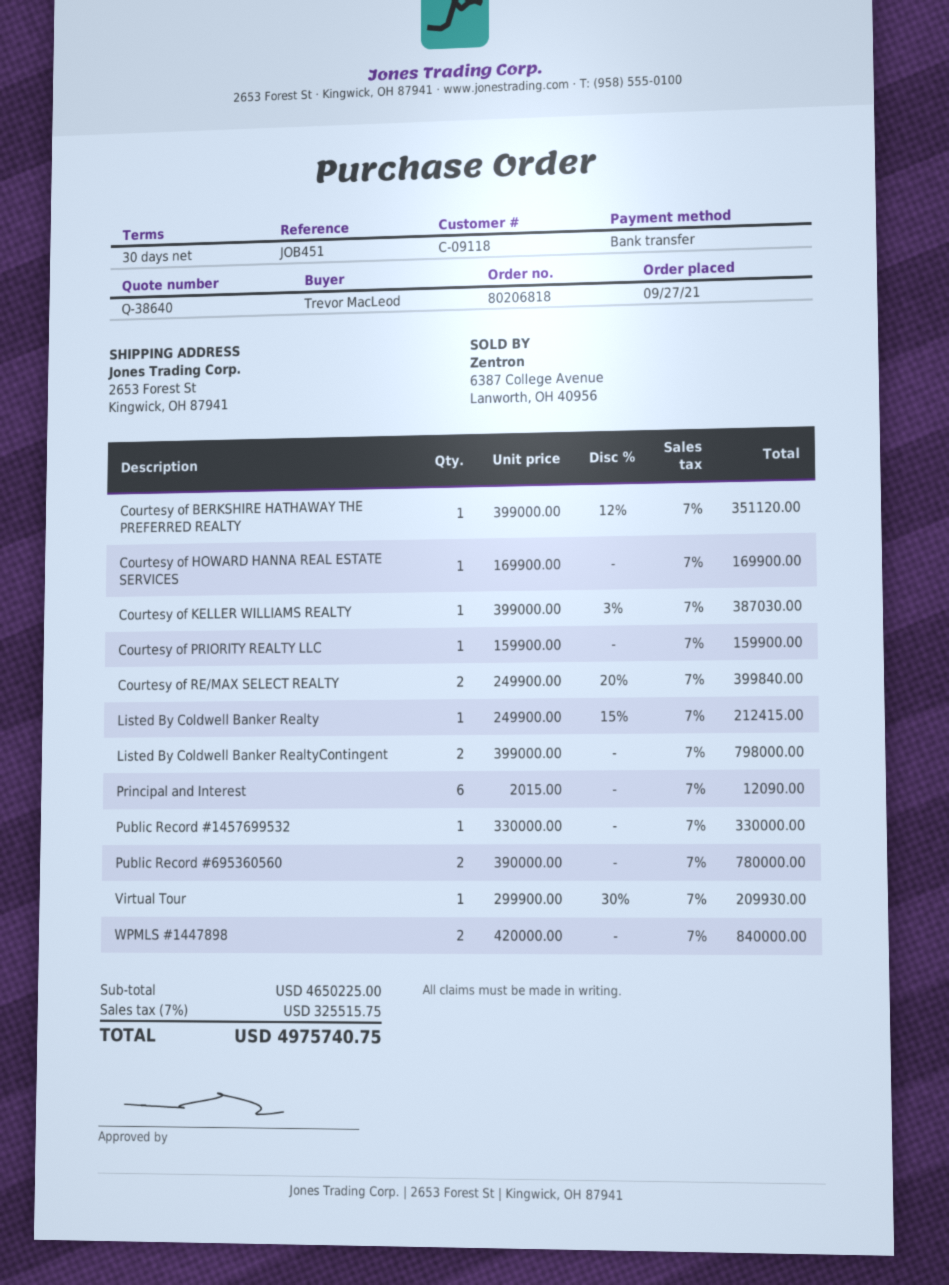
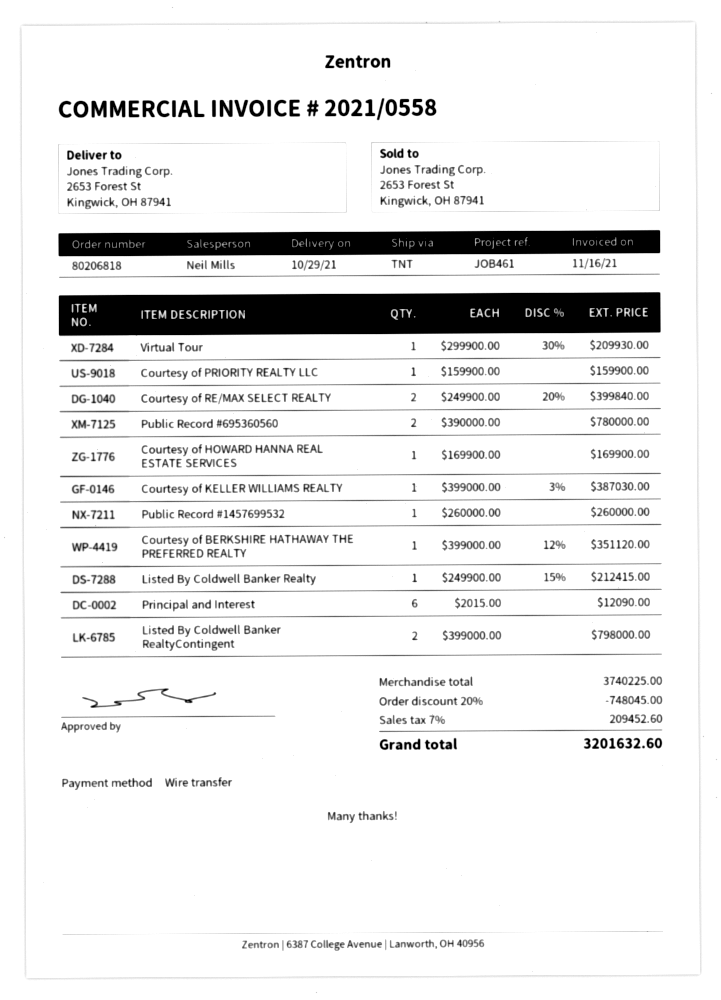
reference: JOB451 -> JOB461
Public Record #1457699532: 1 x 330000.00 = 330000.00 -> 1 x 260000.00 = 260000.00
WPMLS #1447898: 2 x 420000.00 = 840000.00 -> none
subtotal: 4650225.00 -> 3740225.00
discount: none -> 20% = 748045.00
tax: 7% = 325515.75 -> 7% = 209452.60
total: 4975740.75 -> 3201632.60

